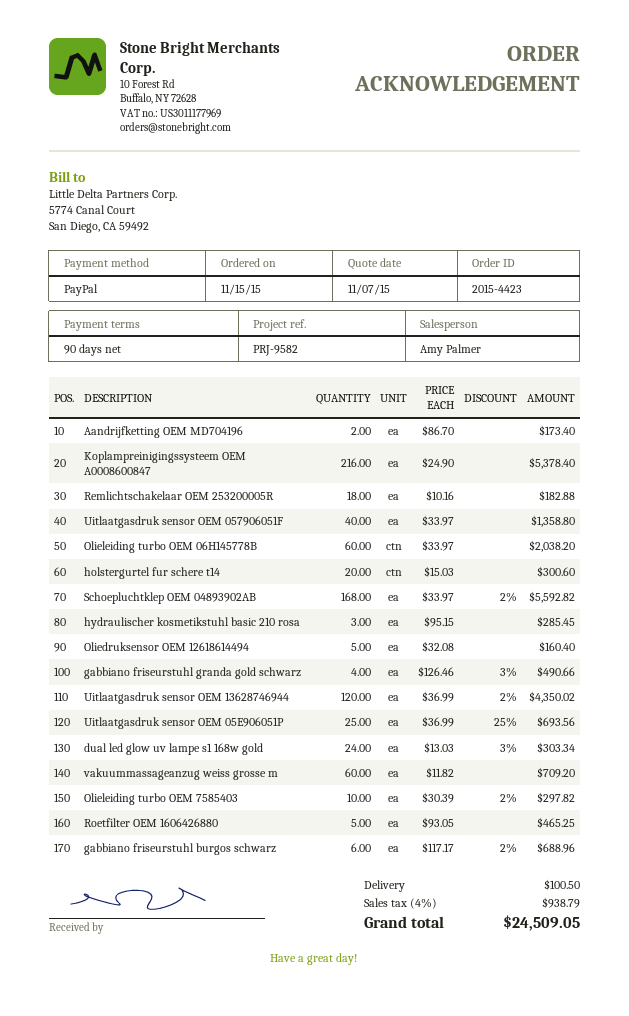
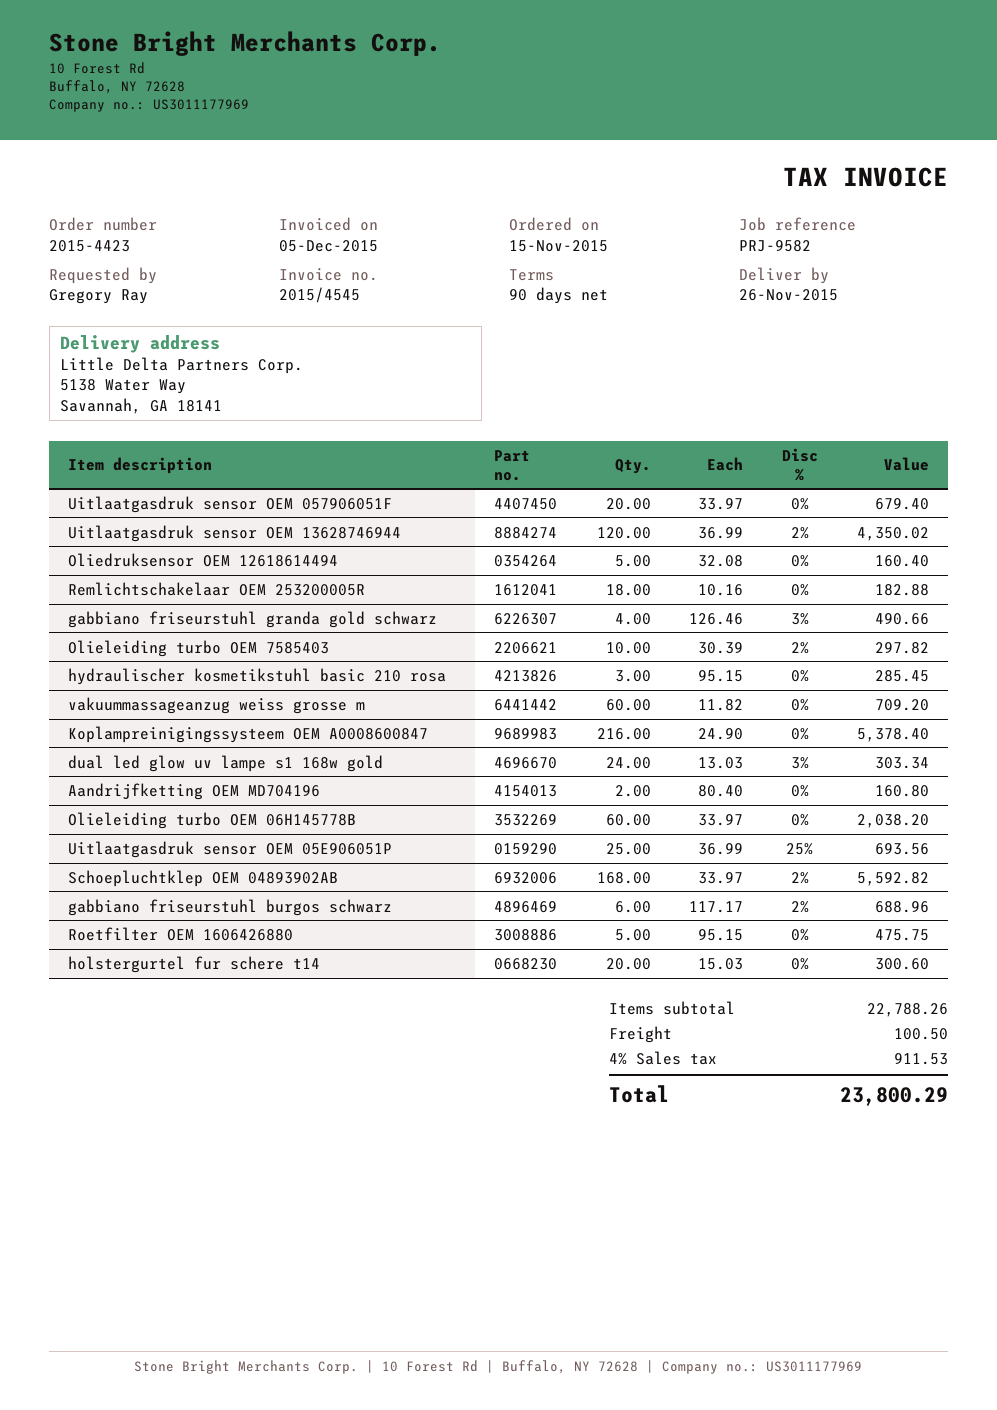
Aandrijfketting OEM MD704196: 2 x 86.70 = 173.40 -> 2 x 80.40 = 160.80
Uitlaatgasdruk sensor OEM 057906051F: 40 x 33.97 = 1358.80 -> 20 x 33.97 = 679.40
Roetfilter OEM 1606426880: 5 x 93.05 = 465.25 -> 5 x 95.15 = 475.75
tax: 4% = 938.79 -> 4% = 911.53
total: 24509.05 -> 23800.29

